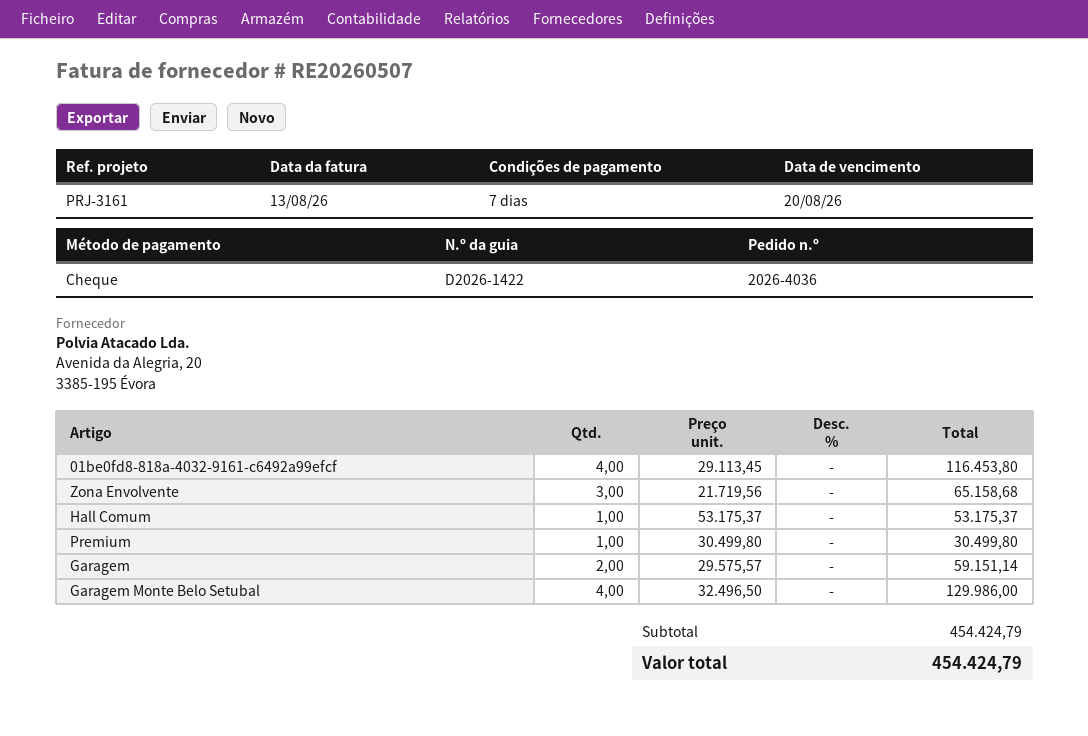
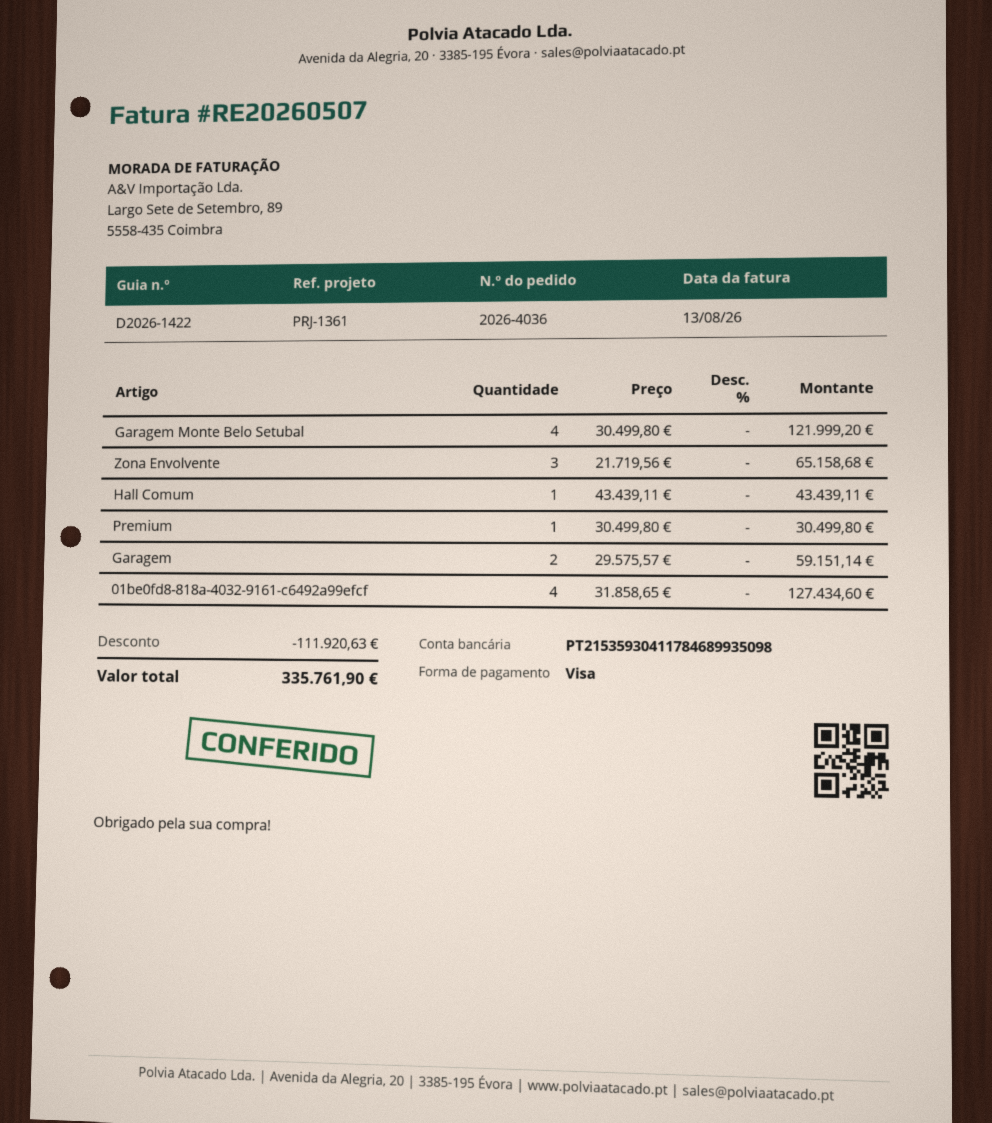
reference: PRJ-3161 -> PRJ-1361
payment method: cheque -> Visa
01be0fd8-818a-4032-9161-c6492a99efcf: 4 x 29113.45 = 116453.80 -> 4 x 31858.65 = 127434.60
Hall Comum: 1 x 53175.37 = 53175.37 -> 1 x 43439.11 = 43439.11
Garagem Monte Belo Setubal: 4 x 32496.50 = 129986.00 -> 4 x 30499.80 = 121999.20
discount: none -> 111920.63
total: 454424.79 -> 335761.90

